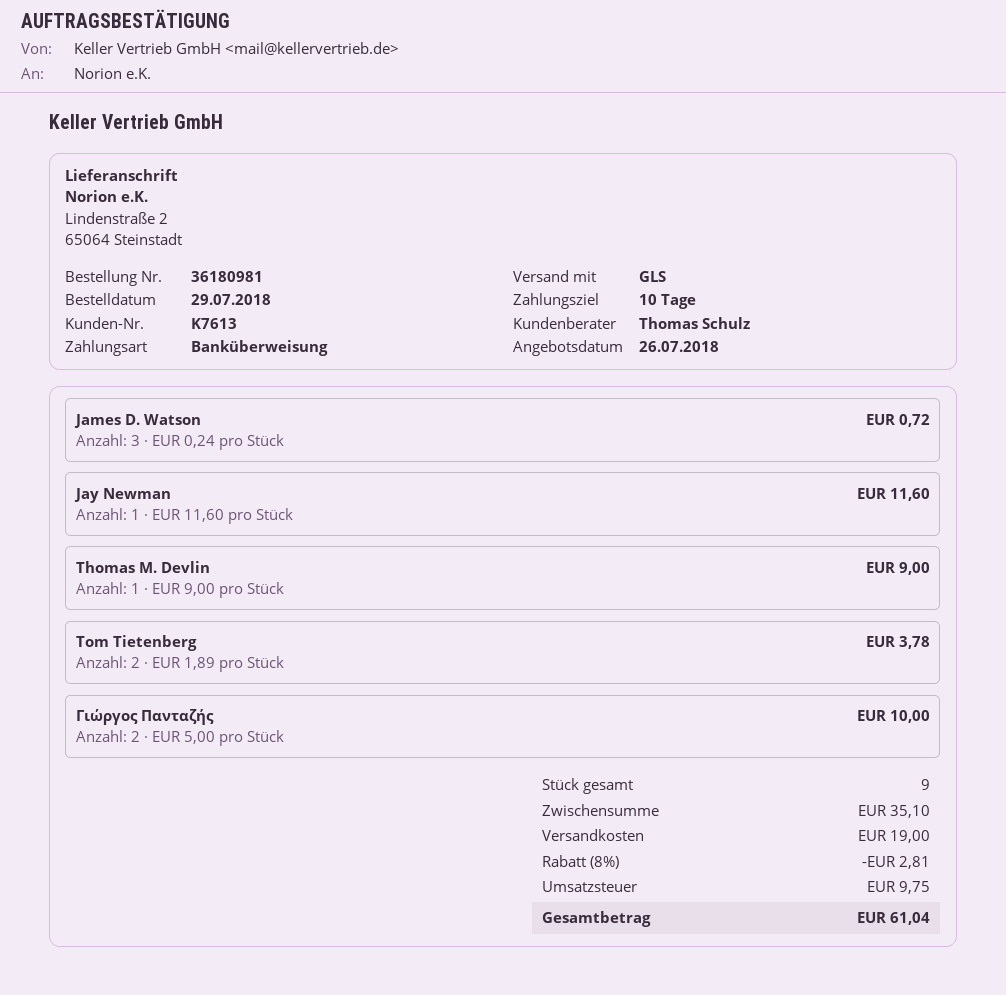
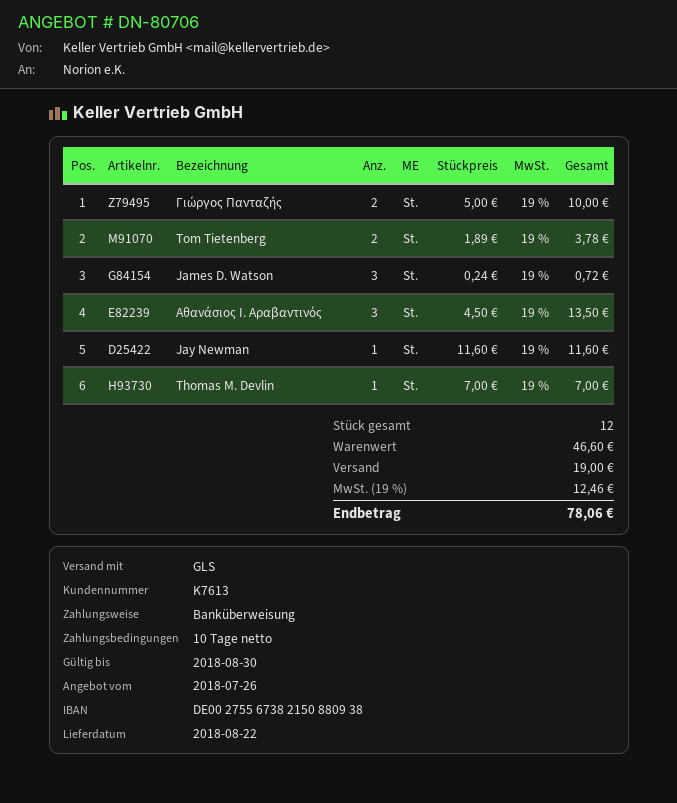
Thomas M. Devlin: 1 x 9.00 = 9.00 -> 1 x 7.00 = 7.00
Αθανάσιος Ι. Αραβαντινός: none -> 3 x 4.50 = 13.50
total quantity: 9 -> 12
subtotal: 35.10 -> 46.60
discount: 8% = 2.81 -> none
tax: 9.75 -> 12.46
total: 61.04 -> 78.06

